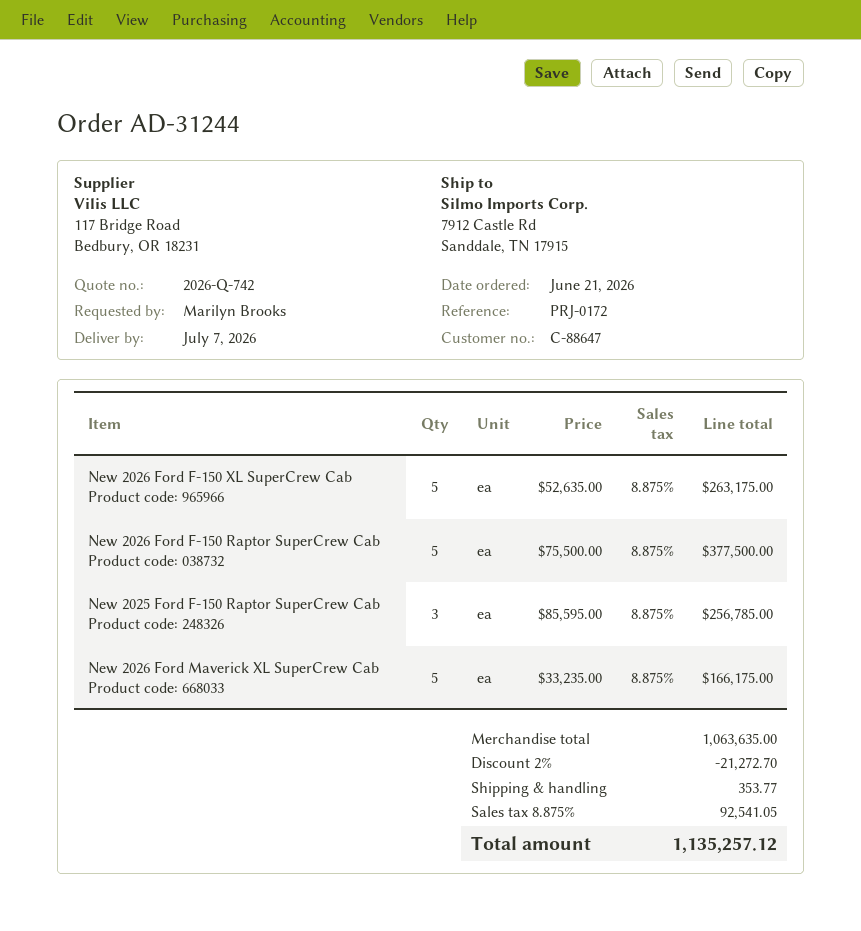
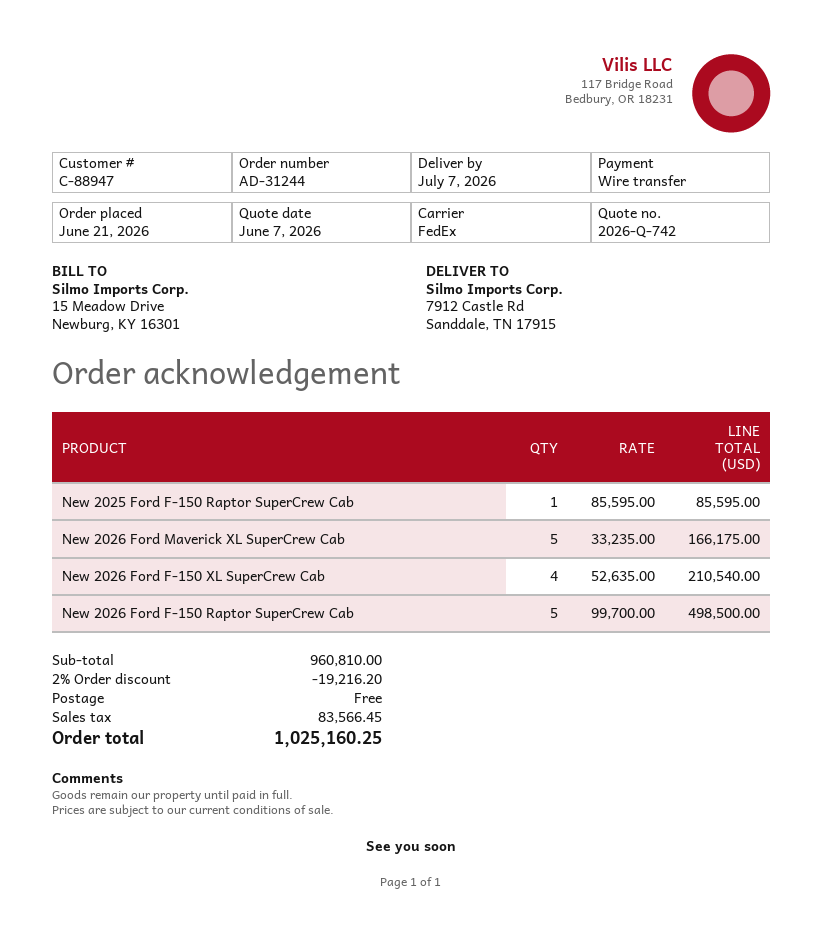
customer number: C-88647 -> C-88947
New 2026 Ford F-150 XL SuperCrew Cab: 5 x 52635.00 = 263175.00 -> 4 x 52635.00 = 210540.00
New 2026 Ford F-150 Raptor SuperCrew Cab: 5 x 75500.00 = 377500.00 -> 5 x 99700.00 = 498500.00
New 2025 Ford F-150 Raptor SuperCrew Cab: 3 x 85595.00 = 256785.00 -> 1 x 85595.00 = 85595.00
subtotal: 1063635.00 -> 960810.00
discount: 2% = 21272.70 -> 2% = 19216.20
shipping: 353.77 -> 0.00
tax: 92541.05 -> 83566.45
total: 1135257.12 -> 1025160.25

